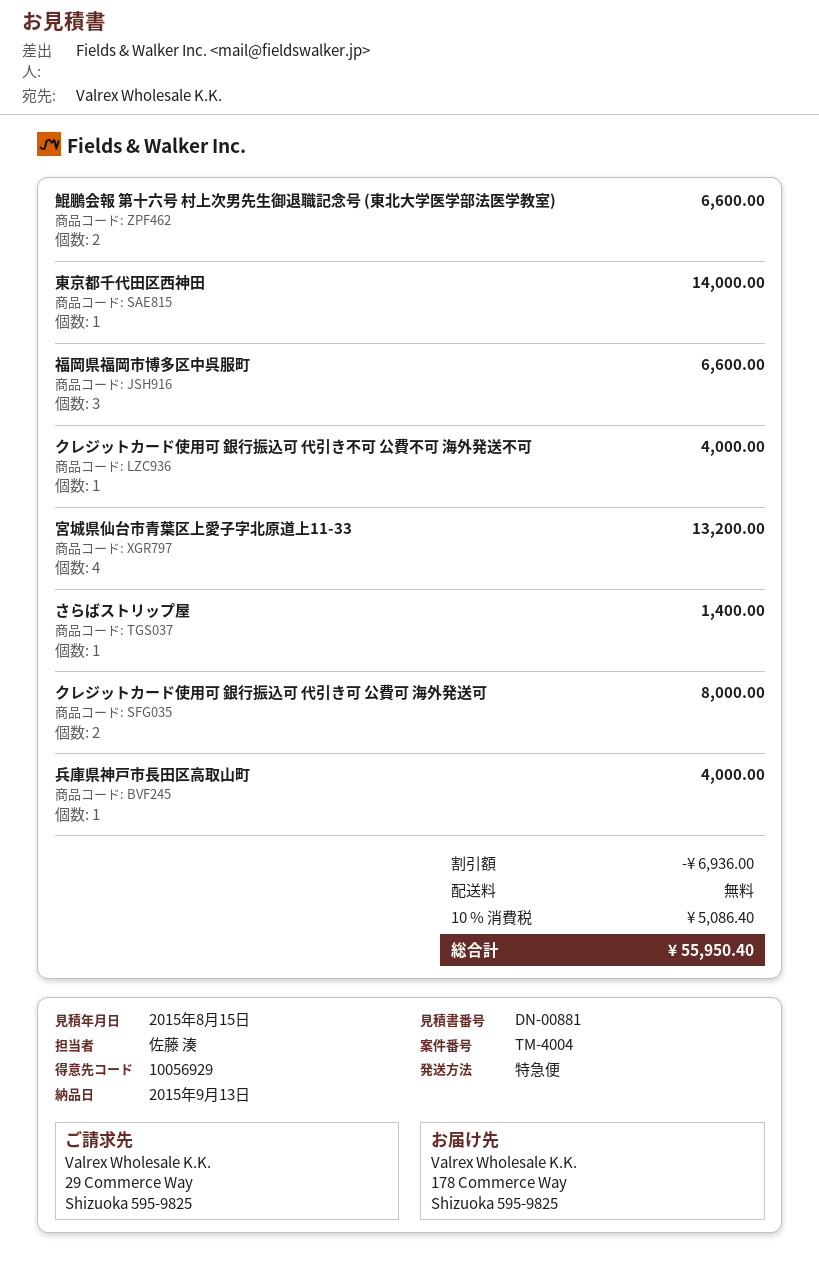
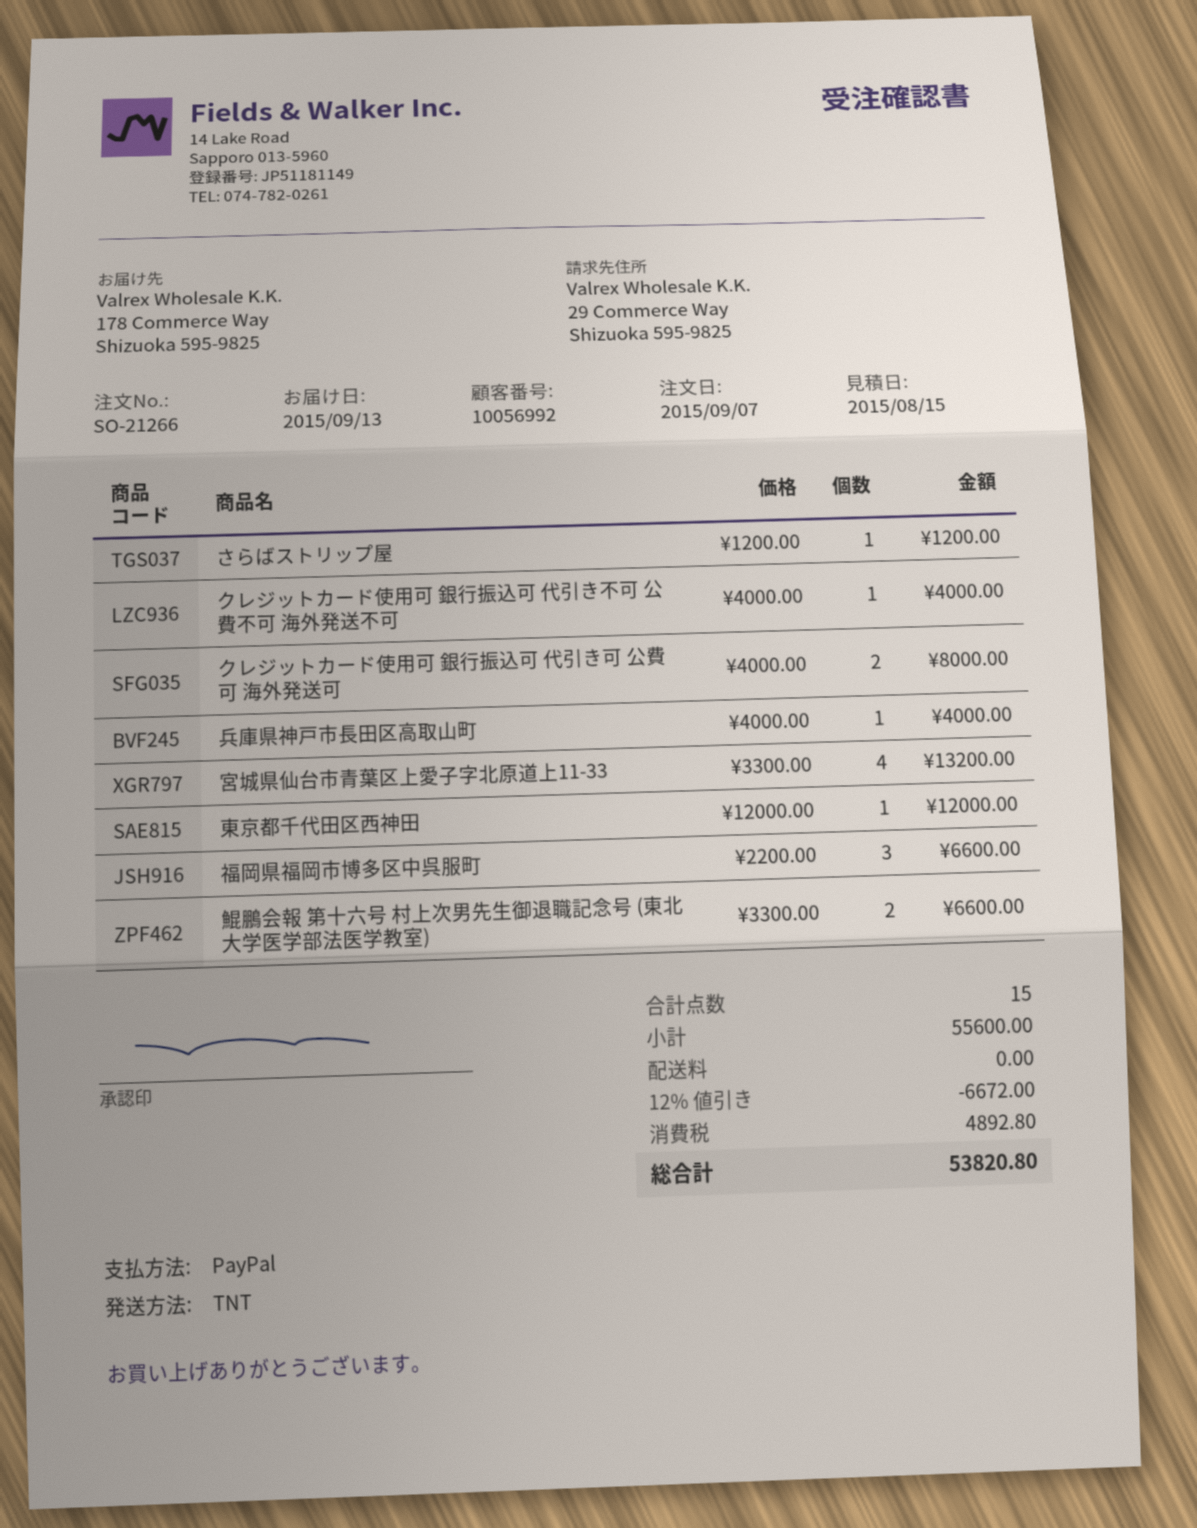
customer number: 10056929 -> 10056992
shipping method: express -> TNT
東京都千代田区西神田: 1 for 14000.00 -> 1 for 12000.00
さらばストリップ屋: 1 for 1400.00 -> 1 for 1200.00
discount: 6936.00 -> 6672.00
tax: 5086.40 -> 4892.80
total: 55950.40 -> 53820.80

